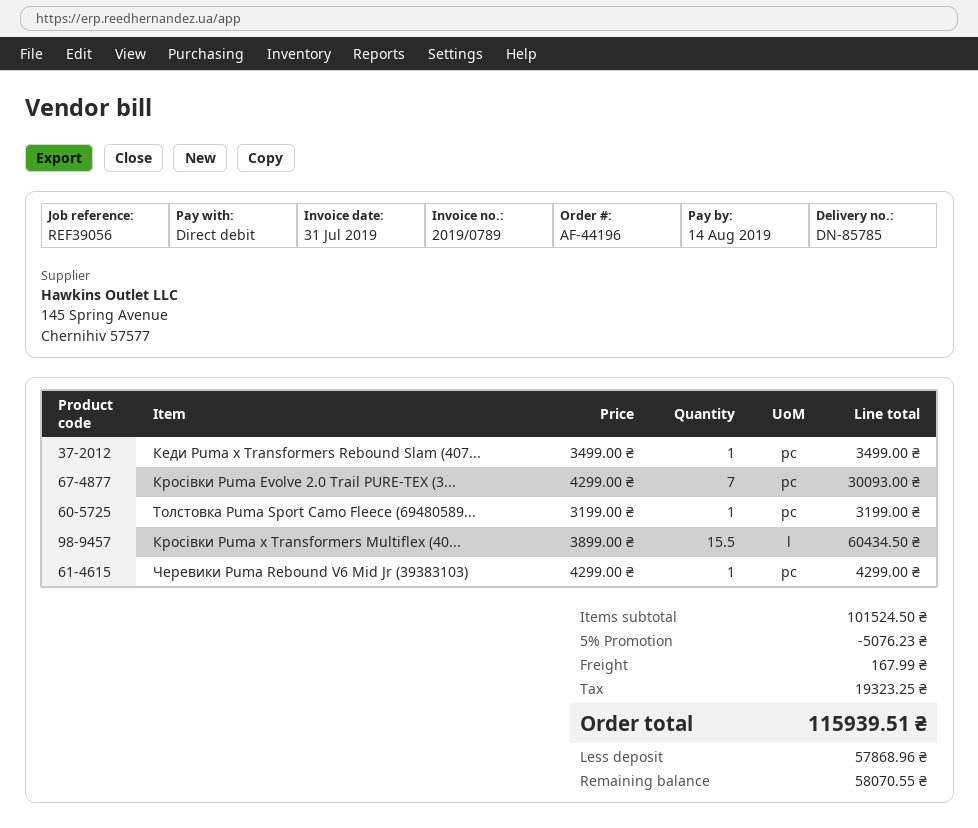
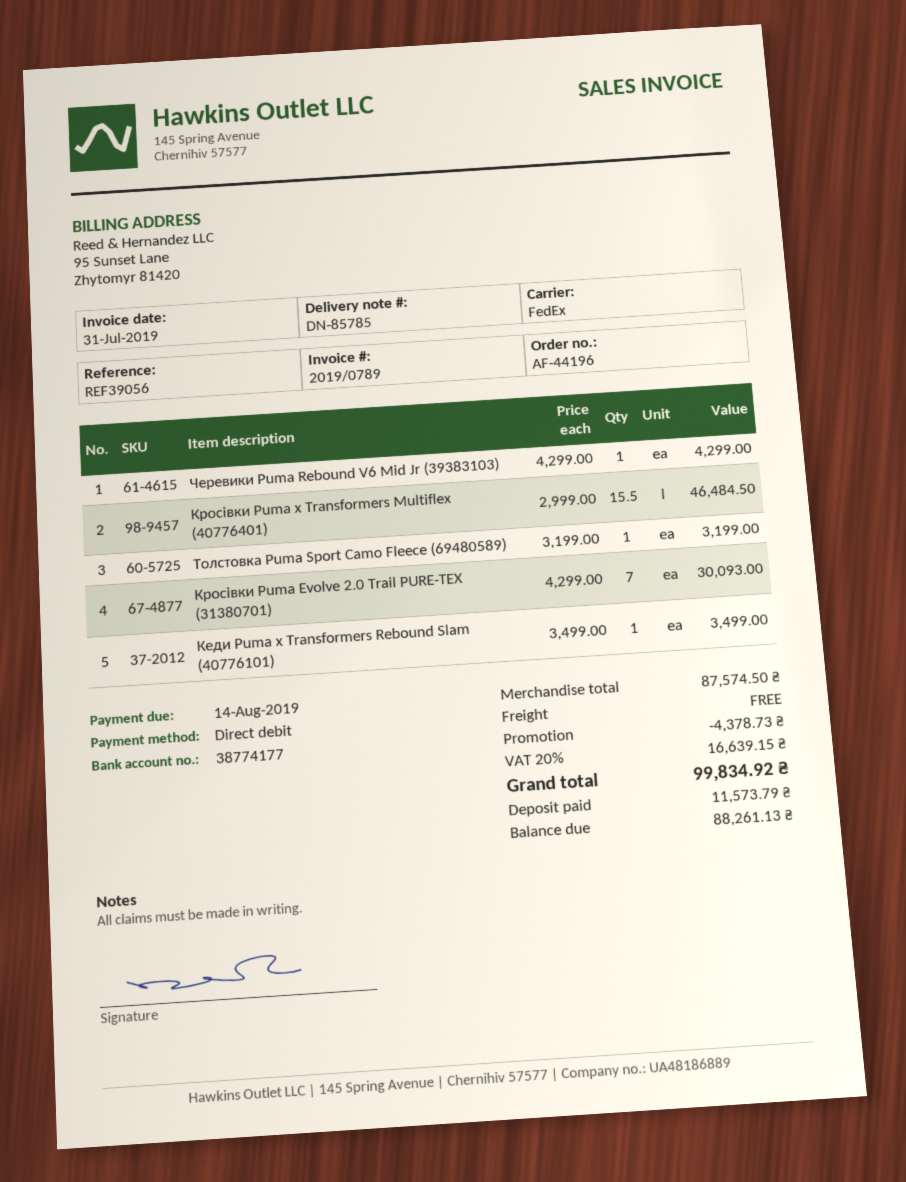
Кросівки Puma x Transformers Multiflex (40...: 15.5 x 3899.00 = 60434.50 -> 15.5 x 2999.00 = 46484.50
subtotal: 101524.50 -> 87574.50
discount: 5076.23 -> 4378.73
shipping: 167.99 -> 0.00
tax: 19323.25 -> 16639.15
total: 115939.51 -> 99834.92
deposit: 57868.96 -> 11573.79
balance: 58070.55 -> 88261.13

